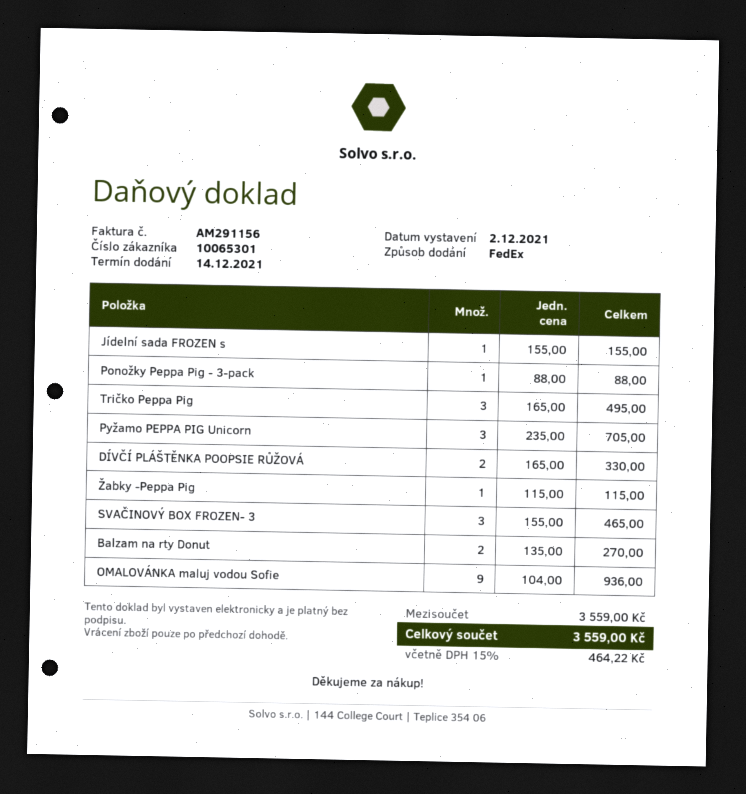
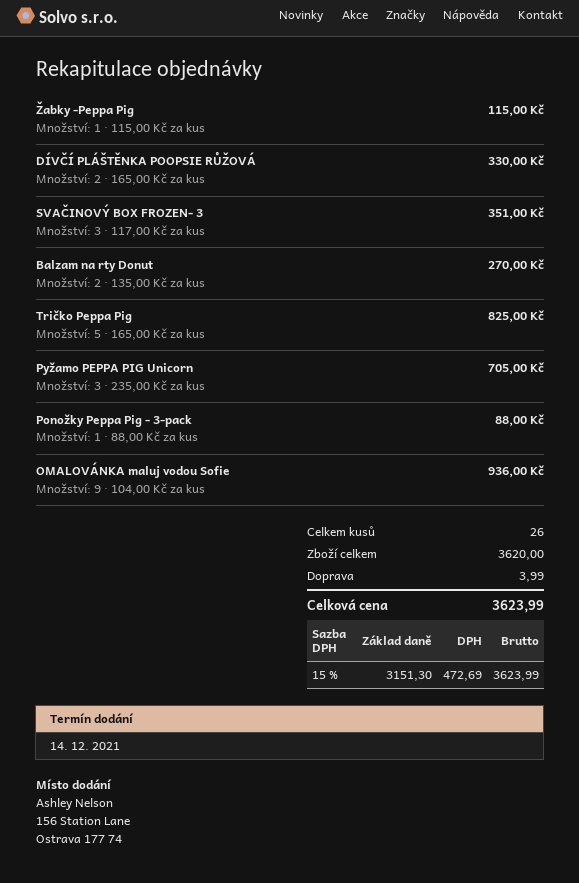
Jídelní sada FROZEN s: 1 x 155.00 = 155.00 -> none
Tričko Peppa Pig: 3 x 165.00 = 495.00 -> 5 x 165.00 = 825.00
SVAČINOVÝ BOX FROZEN- 3: 3 x 155.00 = 465.00 -> 3 x 117.00 = 351.00
subtotal: 3559.00 -> 3620.00
shipping: none -> 3.99
tax: 15% = 464.22 -> 15% = 472.69
total: 3559.00 -> 3623.99

